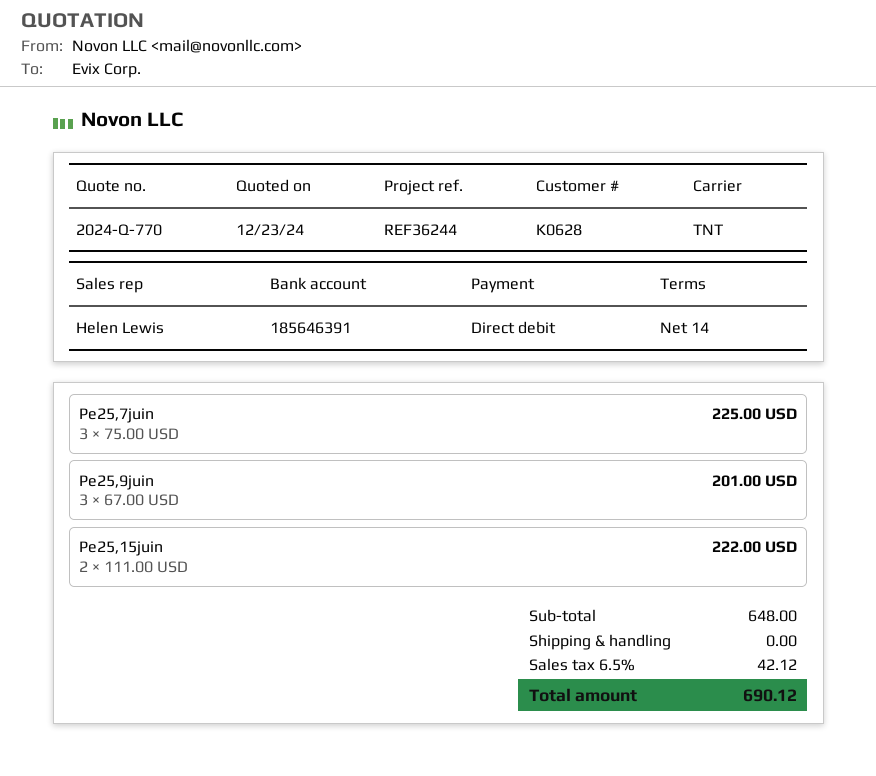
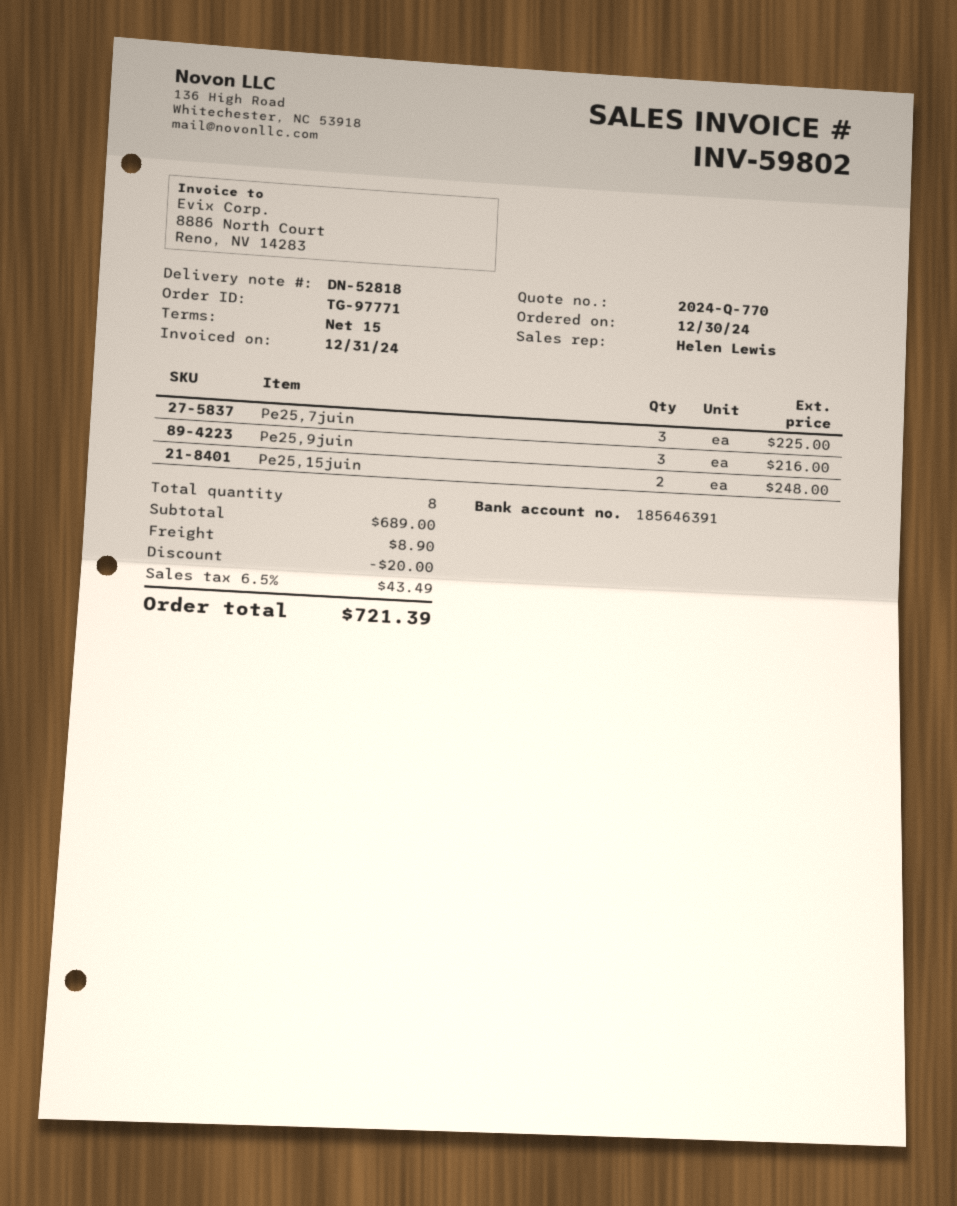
payment terms: 14 days -> 15 days
Pe25,9juin: 3 for 201.00 -> 3 for 216.00
Pe25,15juin: 2 for 222.00 -> 2 for 248.00
subtotal: 648.00 -> 689.00
discount: none -> 20.00
shipping: 0.00 -> 8.90
tax: 6.5% = 42.12 -> 6.5% = 43.49
total: 690.12 -> 721.39

